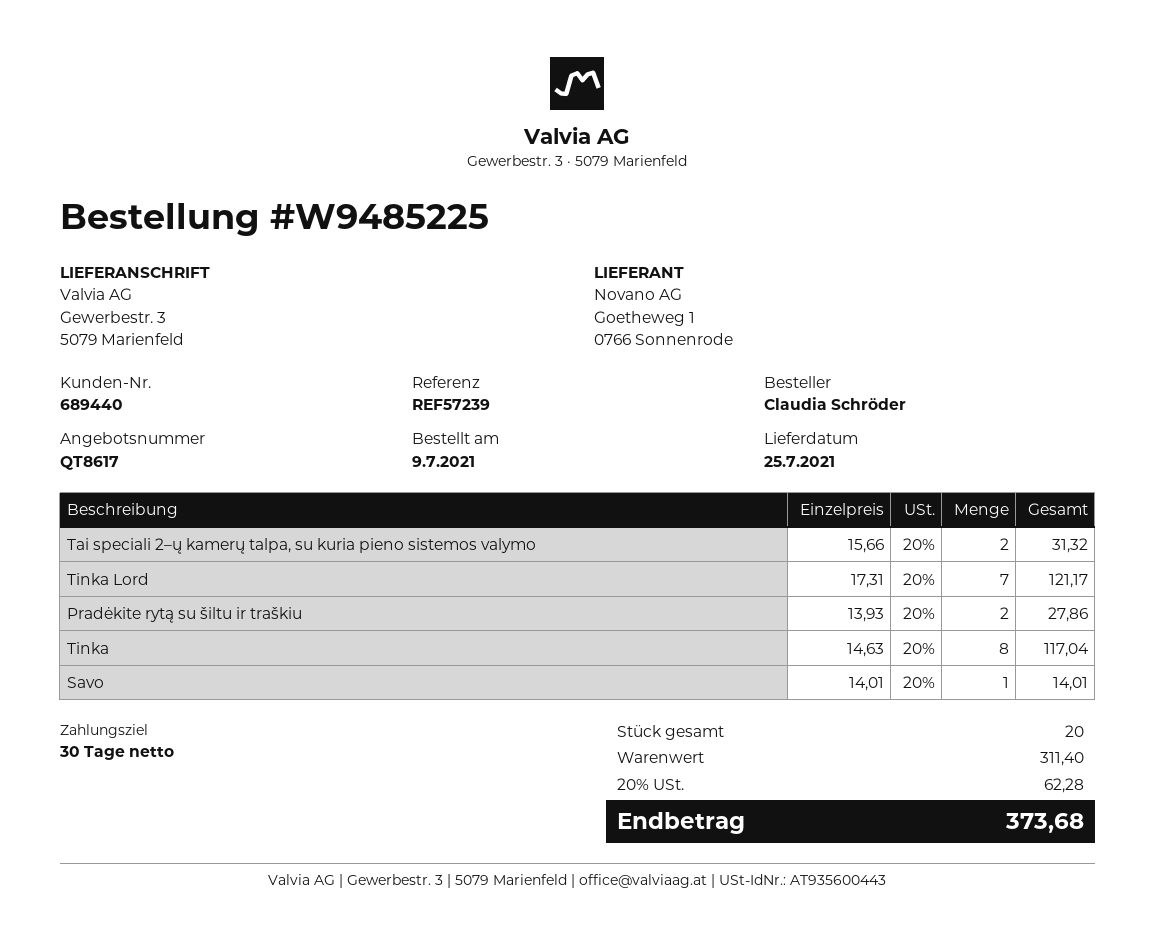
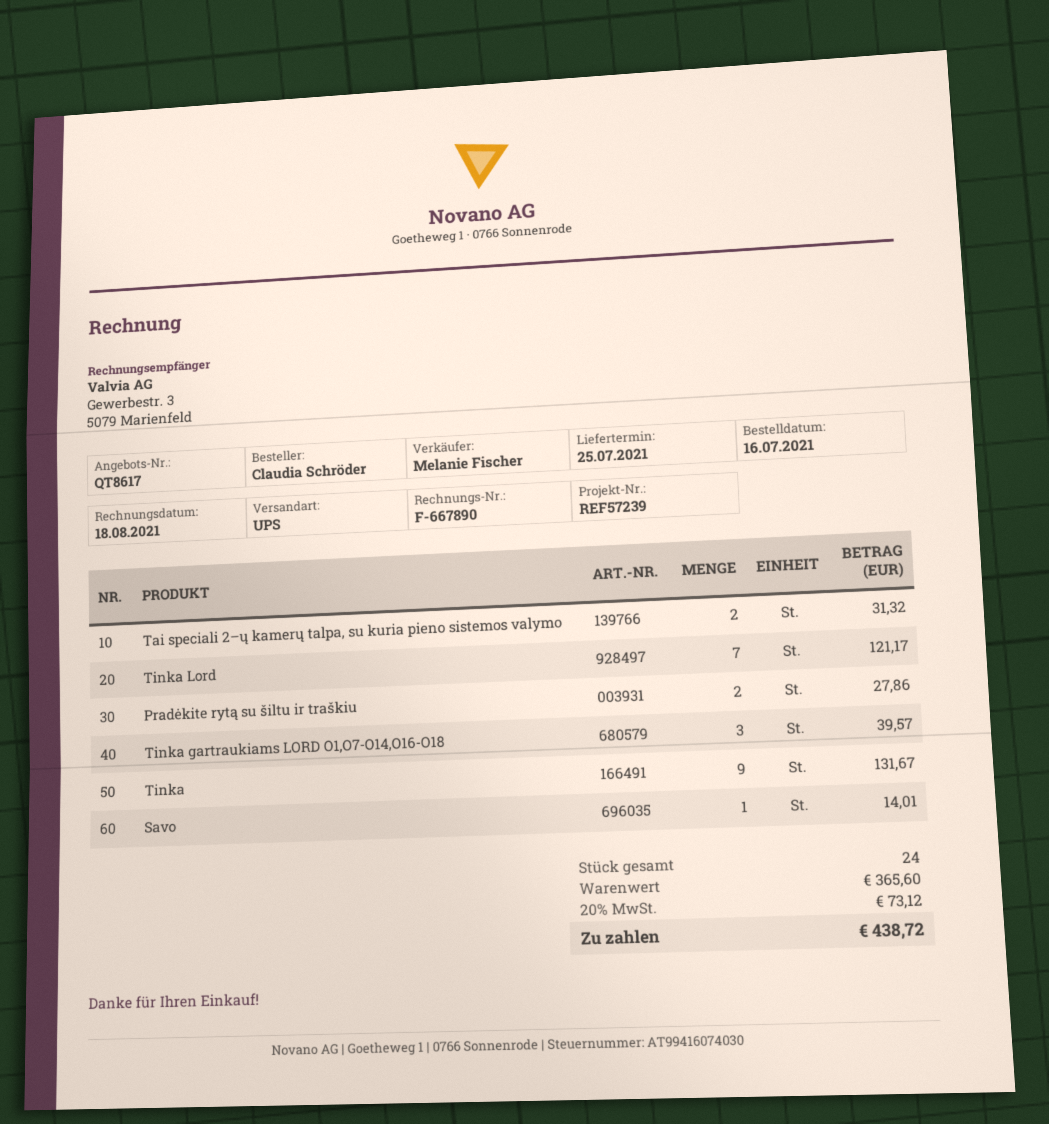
order date: 2021-07-09 -> 2021-07-16
Tinka: 8 for 117.04 -> 9 for 131.67
Tinka gartraukiams LORD O1,O7-O14,O16-O18: none -> 3 for 39.57
total quantity: 20 -> 24
subtotal: 311.40 -> 365.60
tax: 20% = 62.28 -> 20% = 73.12
total: 373.68 -> 438.72

